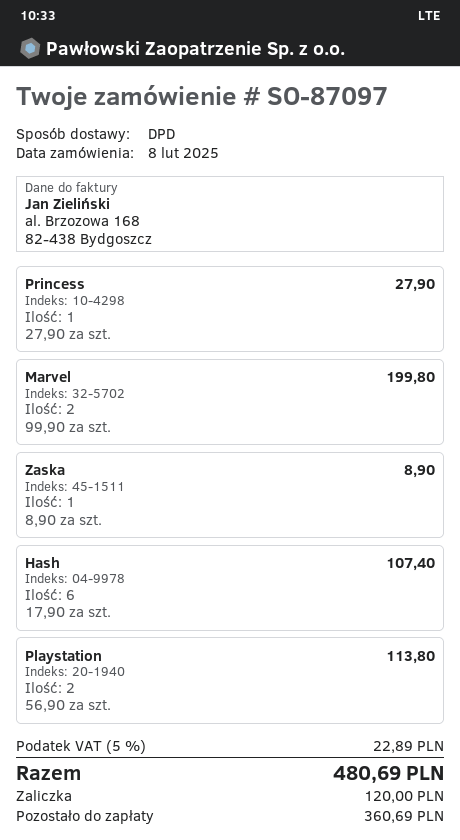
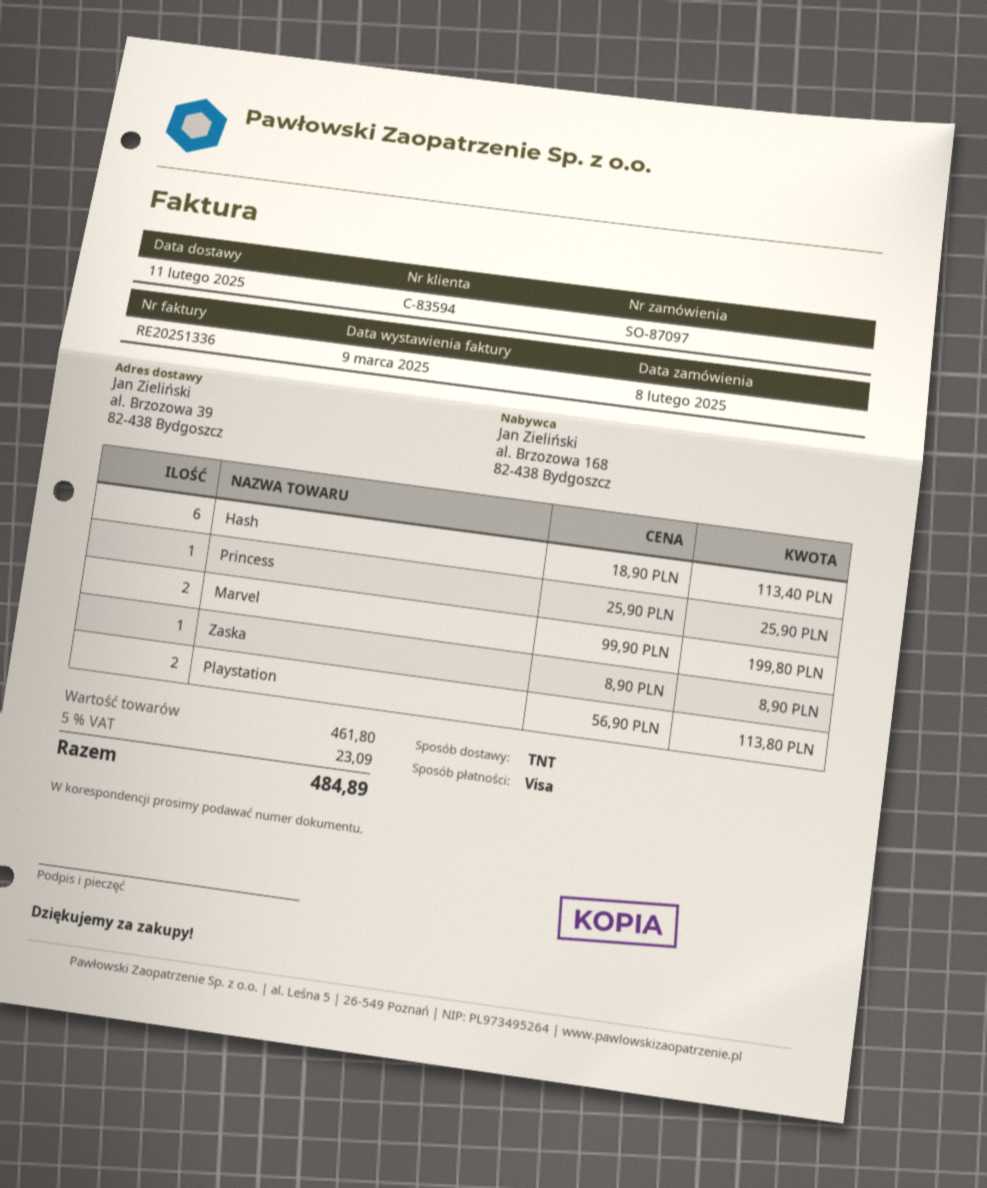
shipping method: DPD -> TNT
Princess: 1 x 27.90 = 27.90 -> 1 x 25.90 = 25.90
Hash: 6 x 17.90 = 107.40 -> 6 x 18.90 = 113.40
tax: 5% = 22.89 -> 5% = 23.09
total: 480.69 -> 484.89

